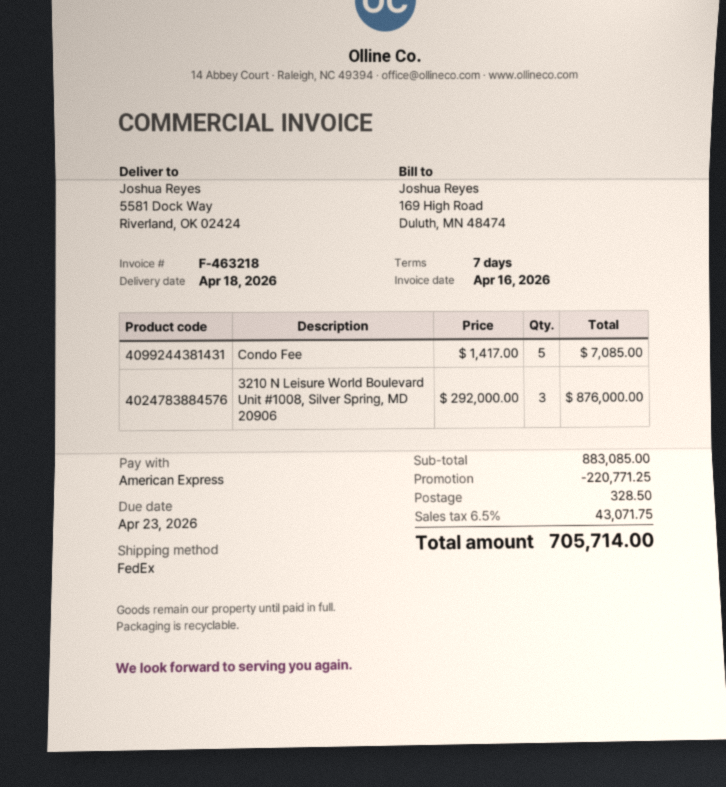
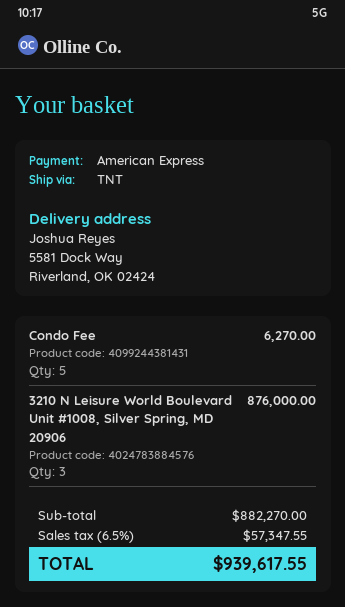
shipping method: FedEx -> TNT
Condo Fee: 5 for 7085.00 -> 5 for 6270.00
subtotal: 883085.00 -> 882270.00
discount: 220771.25 -> none
shipping: 328.50 -> none
tax: 6.5% = 43071.75 -> 6.5% = 57347.55
total: 705714.00 -> 939617.55

